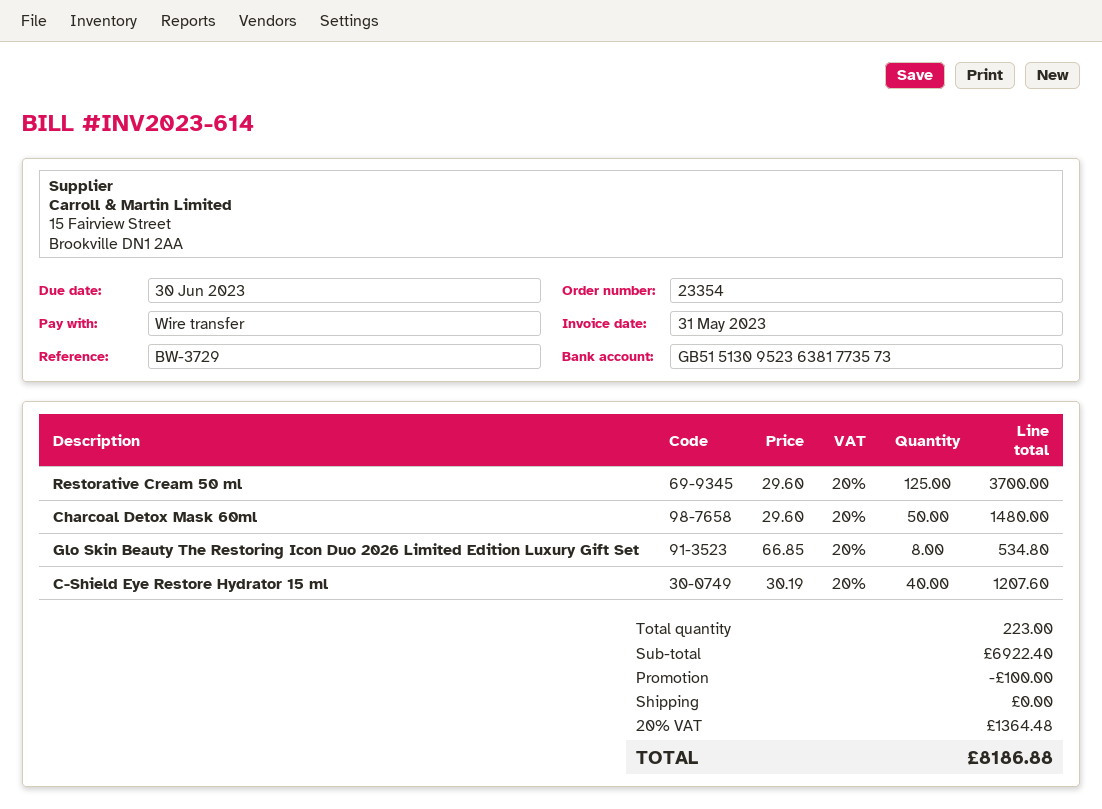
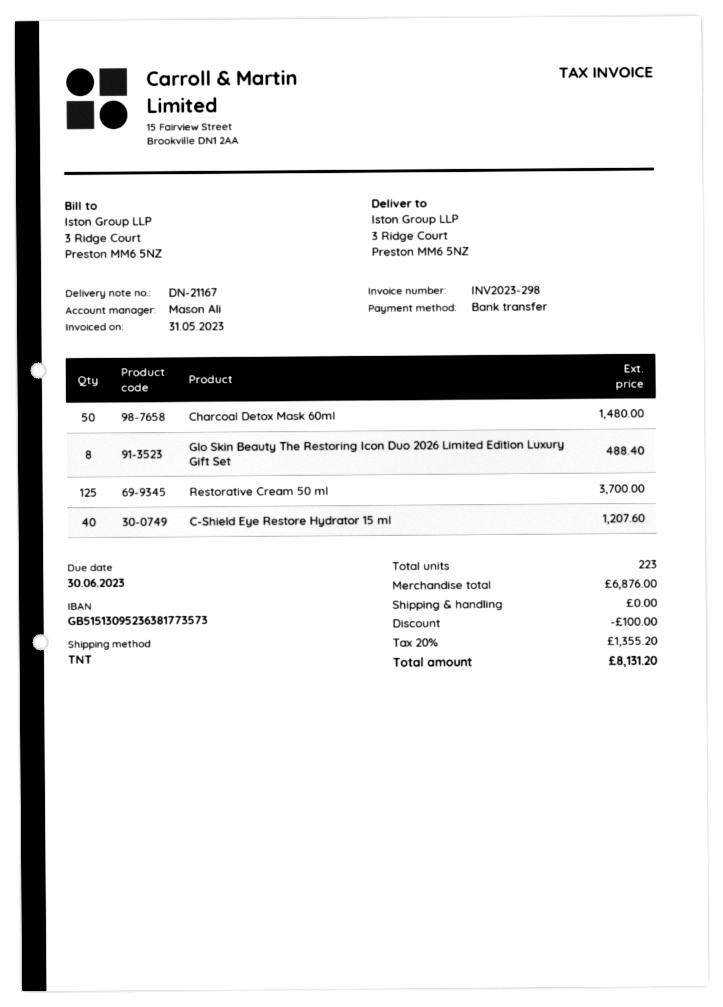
invoice number: INV2023-614 -> INV2023-298
Glo Skin Beauty The Restoring Icon Duo 2026 Limited Edition Luxury Gift Set: 8 for 534.80 -> 8 for 488.40
subtotal: 6922.40 -> 6876.00
tax: 20% = 1364.48 -> 20% = 1355.20
total: 8186.88 -> 8131.20

